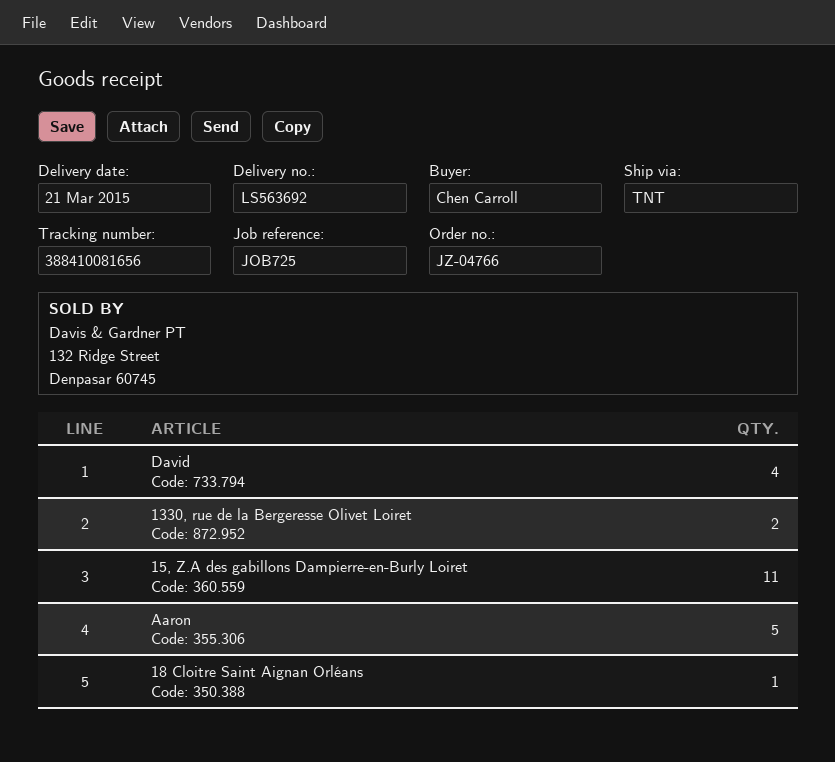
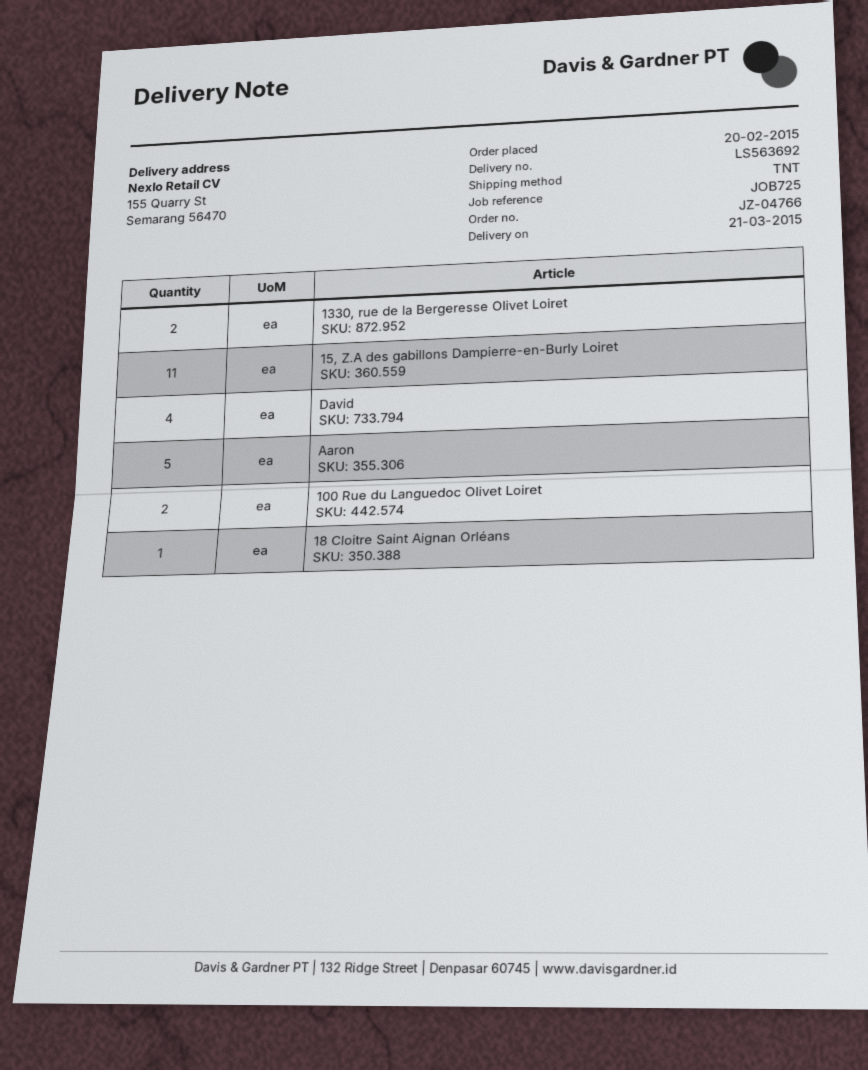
100 Rue du Languedoc Olivet Loiret: none -> 2

